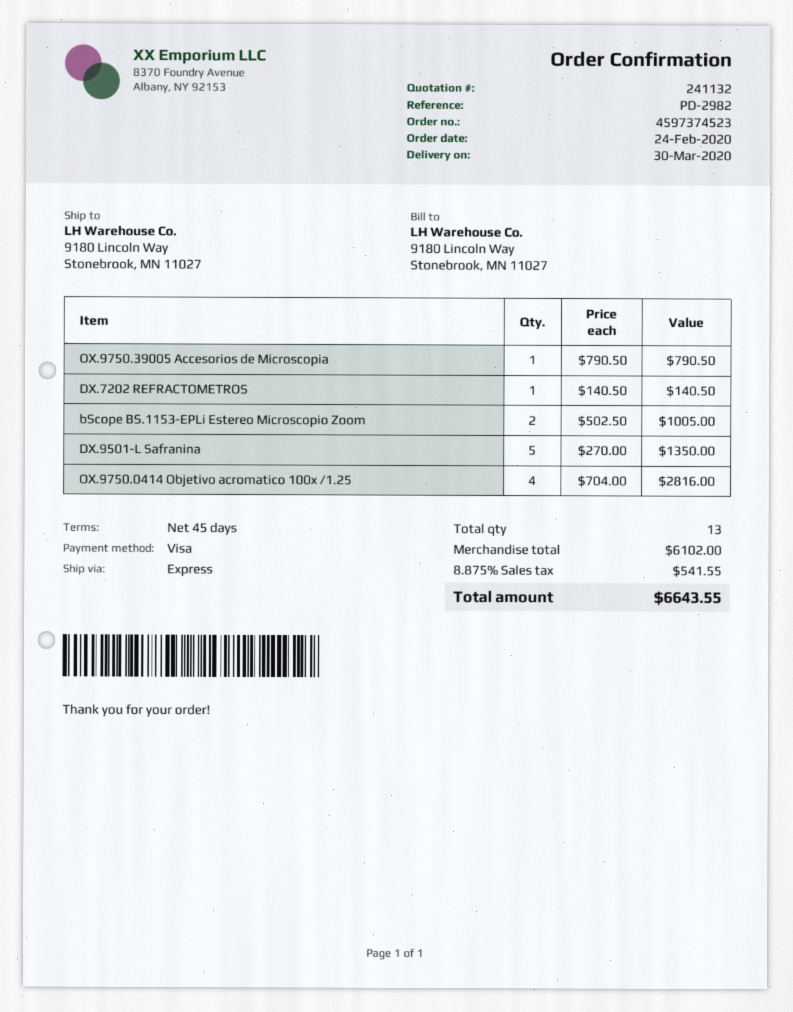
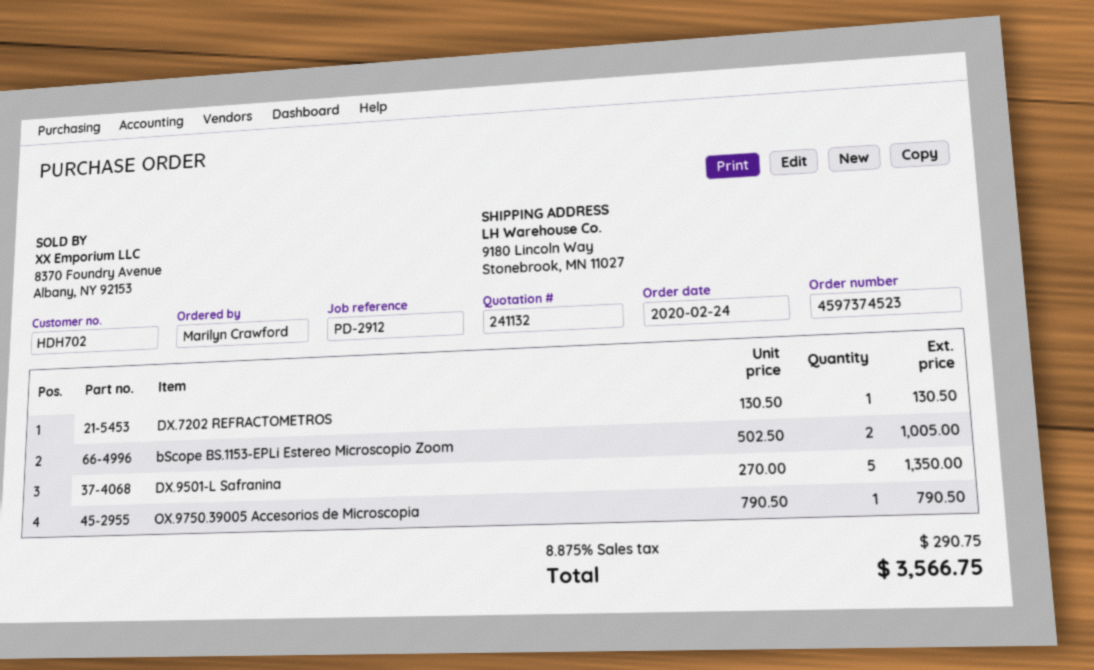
reference: PD-2982 -> PD-2912
DX.7202 REFRACTOMETROS: 1 x 140.50 = 140.50 -> 1 x 130.50 = 130.50
OX.9750.0414 Objetivo acromatico 100x /1.25: 4 x 704.00 = 2816.00 -> none
tax: 8.875% = 541.55 -> 8.875% = 290.75
total: 6643.55 -> 3566.75

